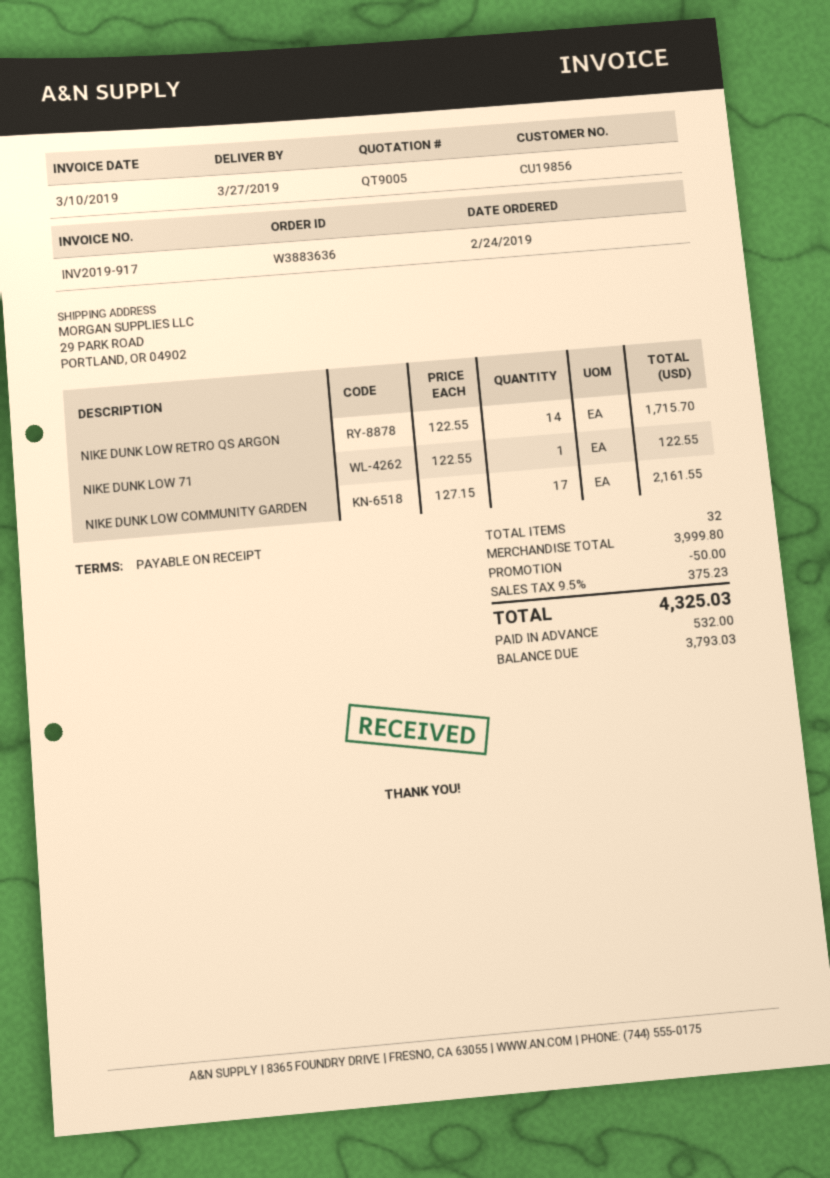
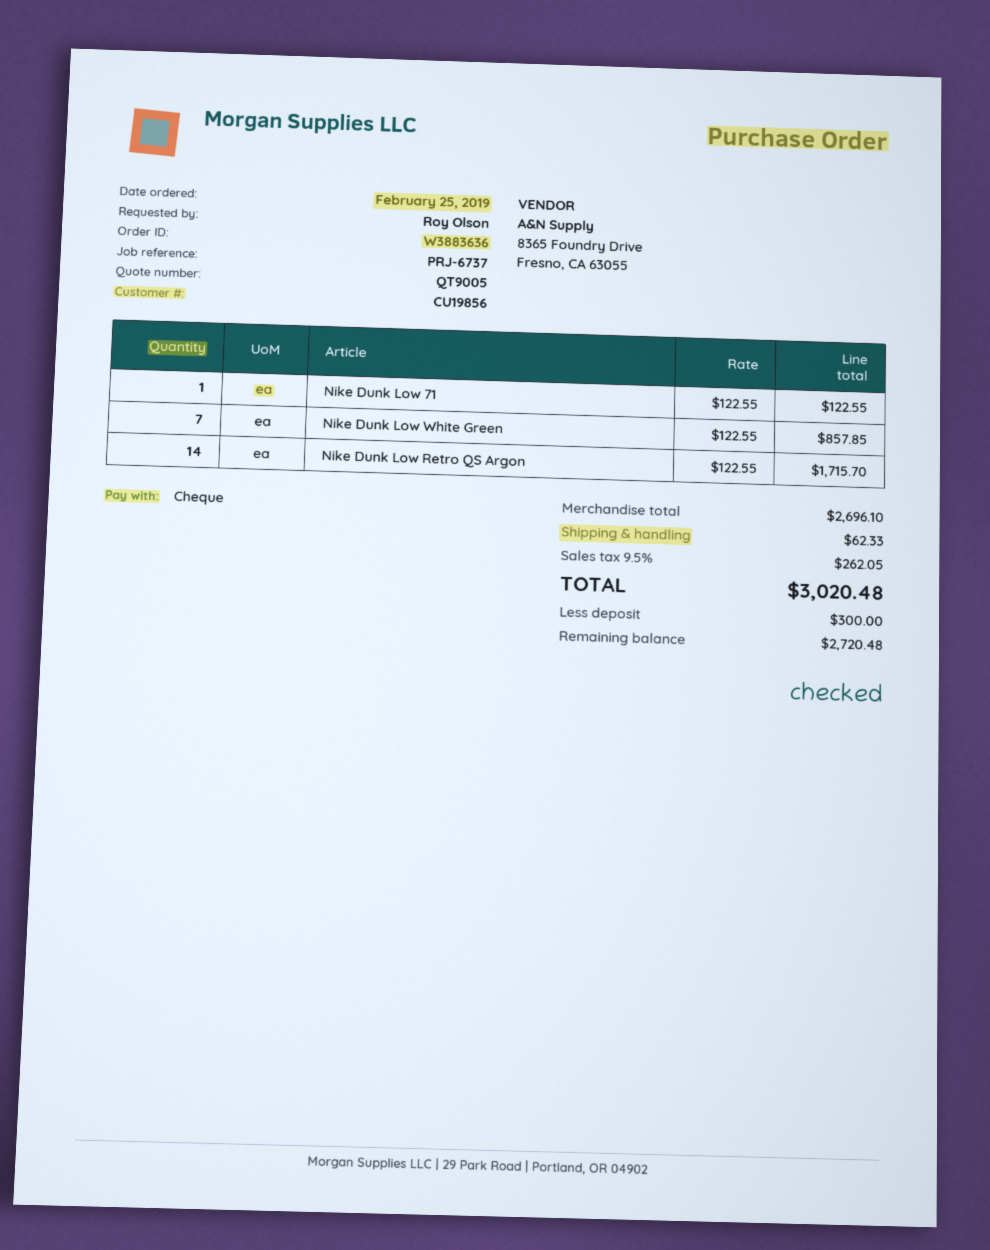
order date: 2019-02-24 -> 2019-02-25
NIKE DUNK LOW COMMUNITY GARDEN: 17 x 127.15 = 2161.55 -> none
Nike Dunk Low White Green: none -> 7 x 122.55 = 857.85
subtotal: 3999.80 -> 2696.10
discount: 50.00 -> none
shipping: none -> 62.33
tax: 9.5% = 375.23 -> 9.5% = 262.05
total: 4325.03 -> 3020.48
deposit: 532.00 -> 300.00
balance: 3793.03 -> 2720.48

